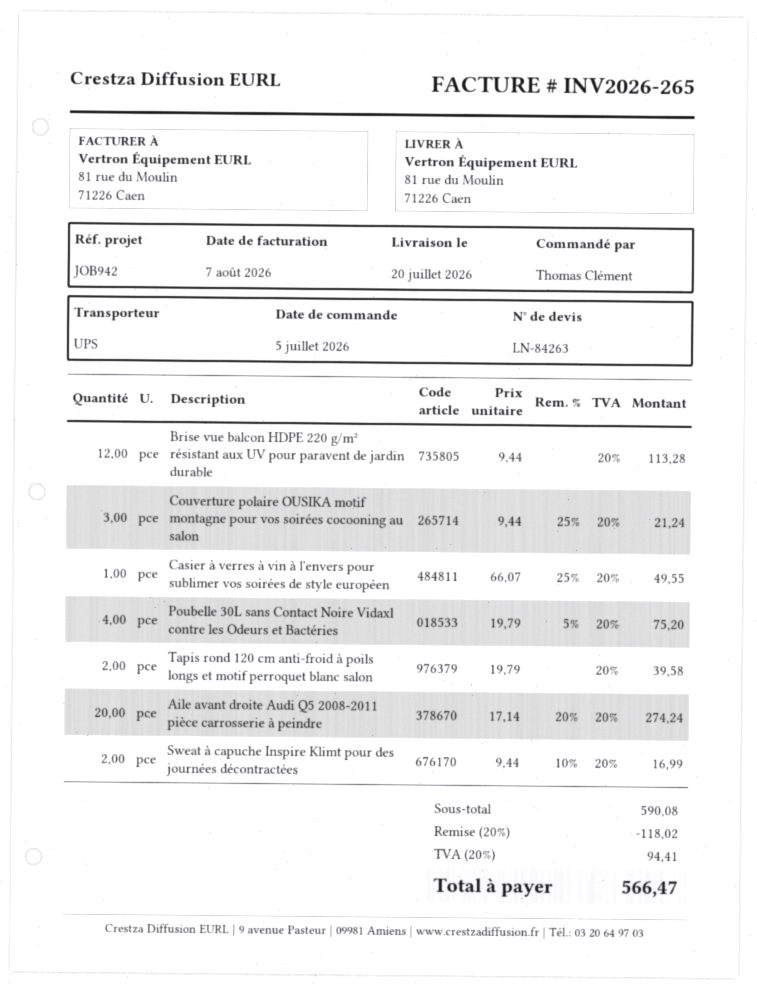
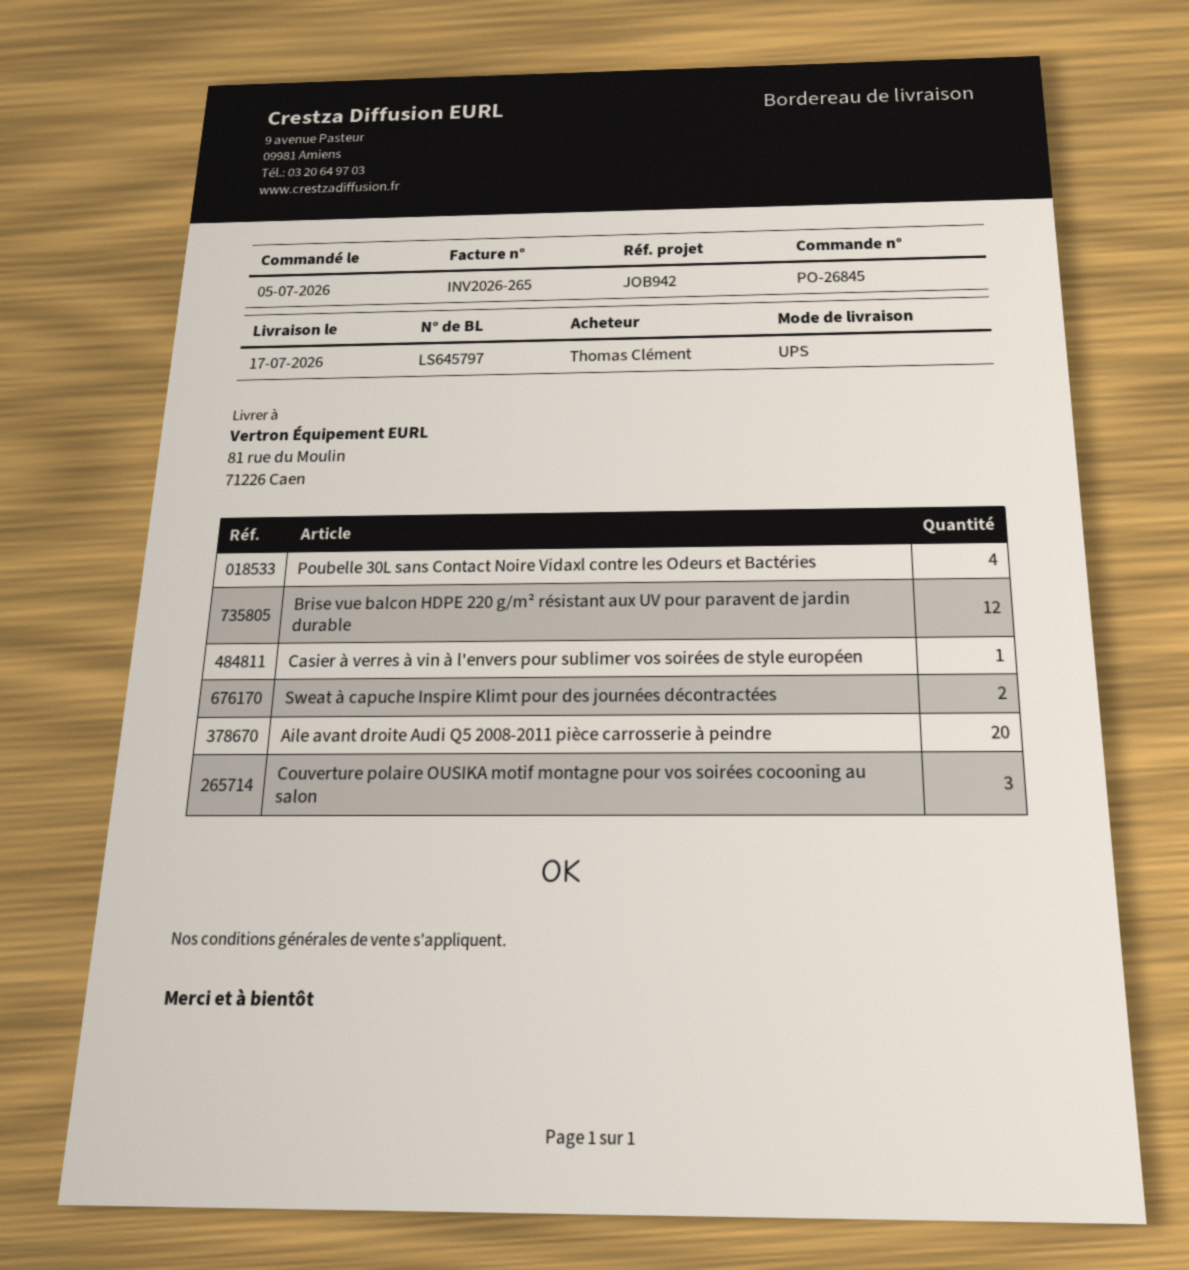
delivery date: 2026-07-20 -> 2026-07-17
Tapis rond 120 cm anti-froid à poils longs et motif perroquet blanc salon: 2 -> none

